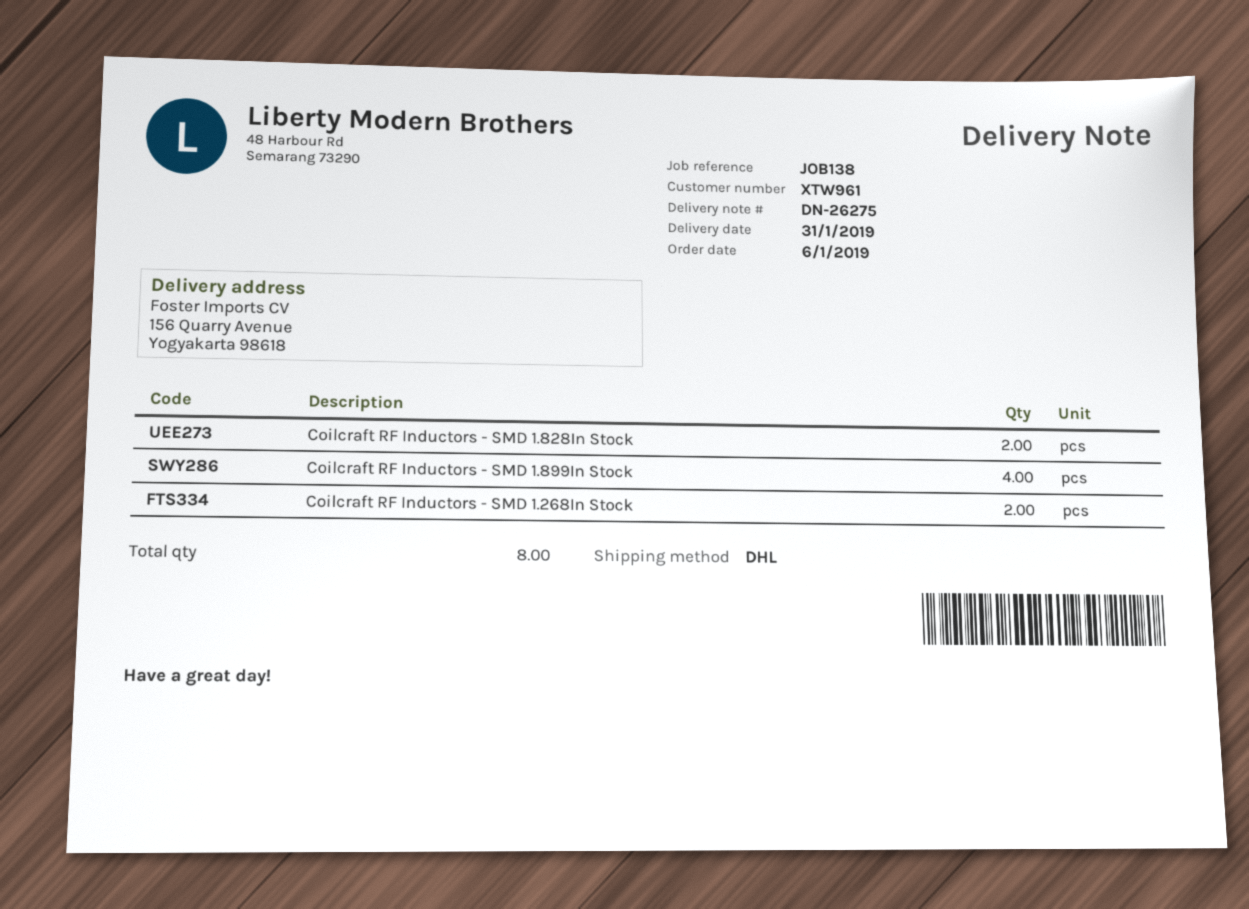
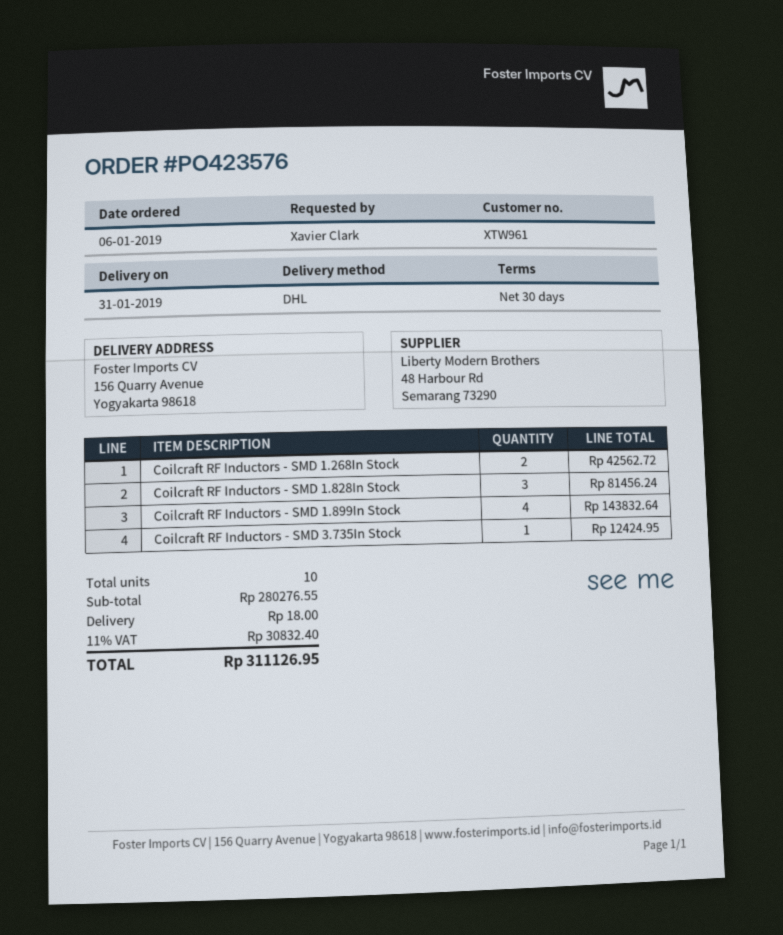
Coilcraft RF Inductors - SMD 1.828In Stock: 2 -> 3
Coilcraft RF Inductors - SMD 3.735In Stock: none -> 1
total quantity: 8 -> 10

